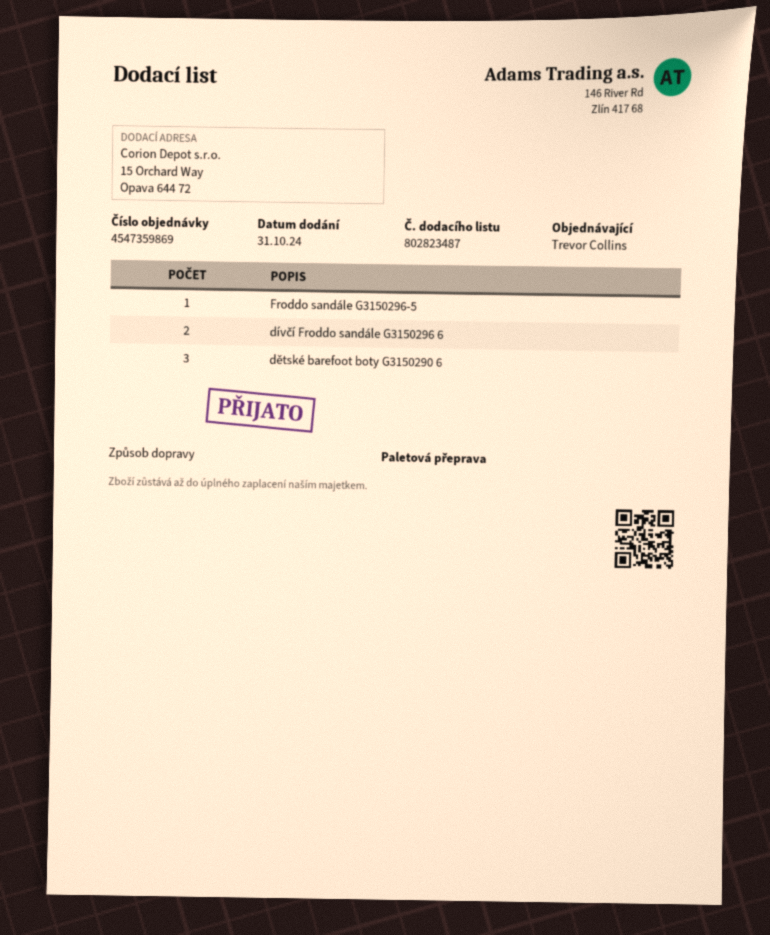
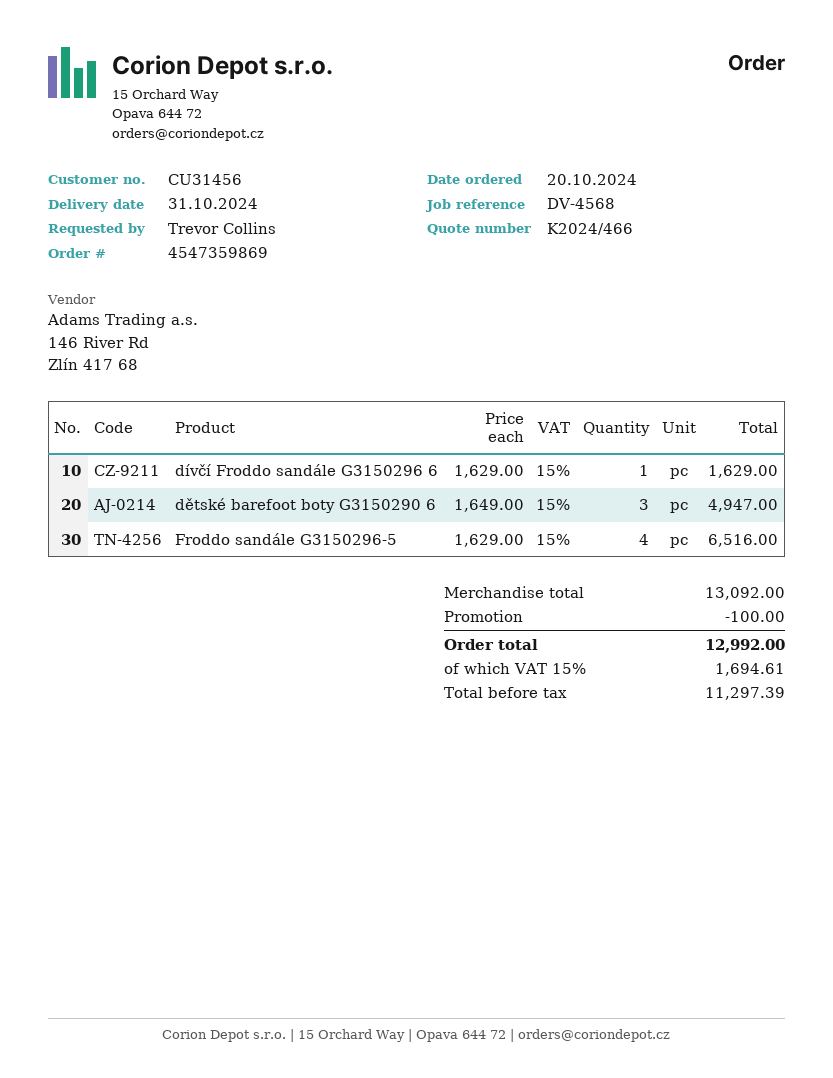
Froddo sandále G3150296-5: 1 -> 4
dívčí Froddo sandále G3150296 6: 2 -> 1

